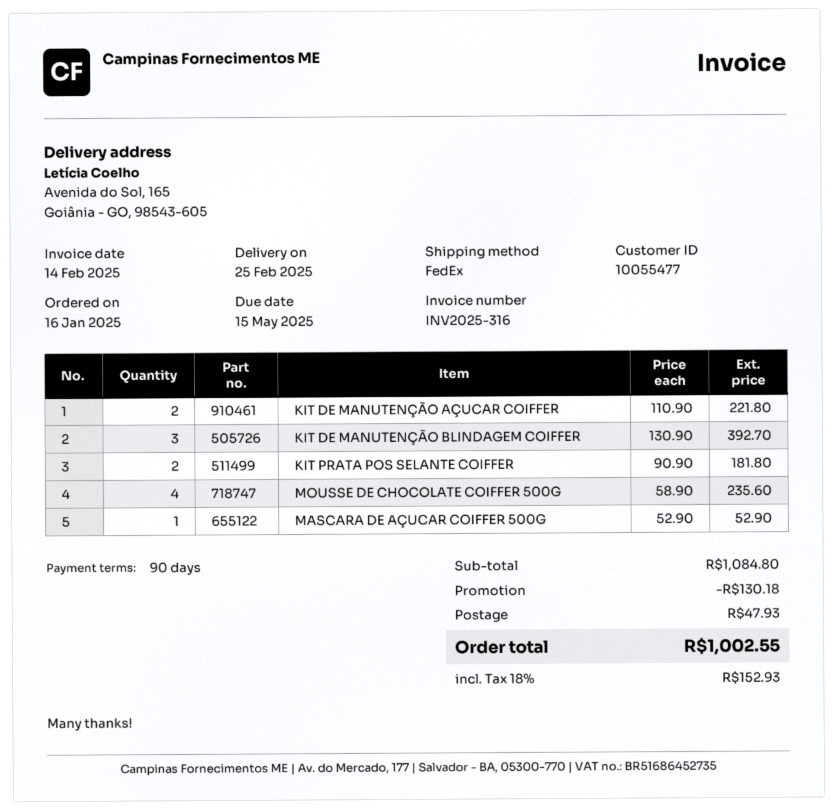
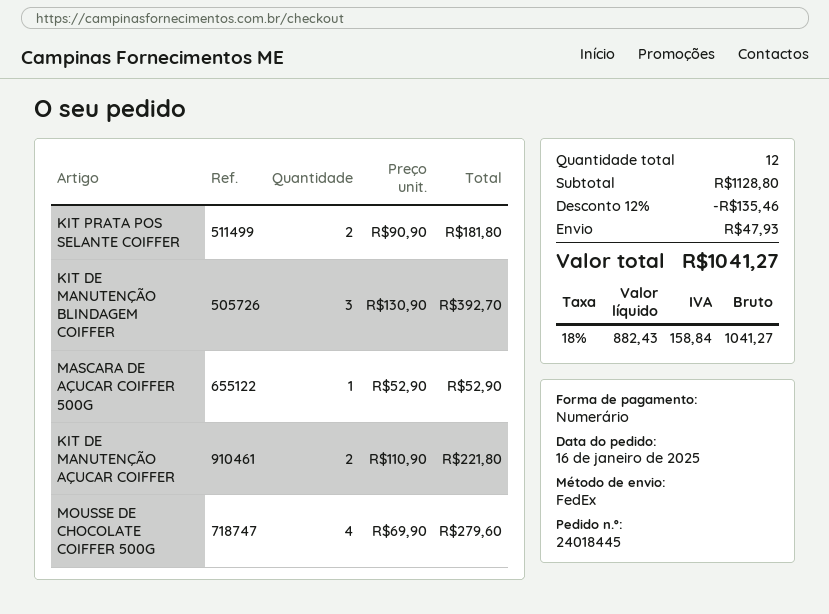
MOUSSE DE CHOCOLATE COIFFER 500G: 4 x 58.90 = 235.60 -> 4 x 69.90 = 279.60
subtotal: 1084.80 -> 1128.80
discount: 130.18 -> 135.46
tax: 18% = 152.93 -> 18% = 158.84
total: 1002.55 -> 1041.27

